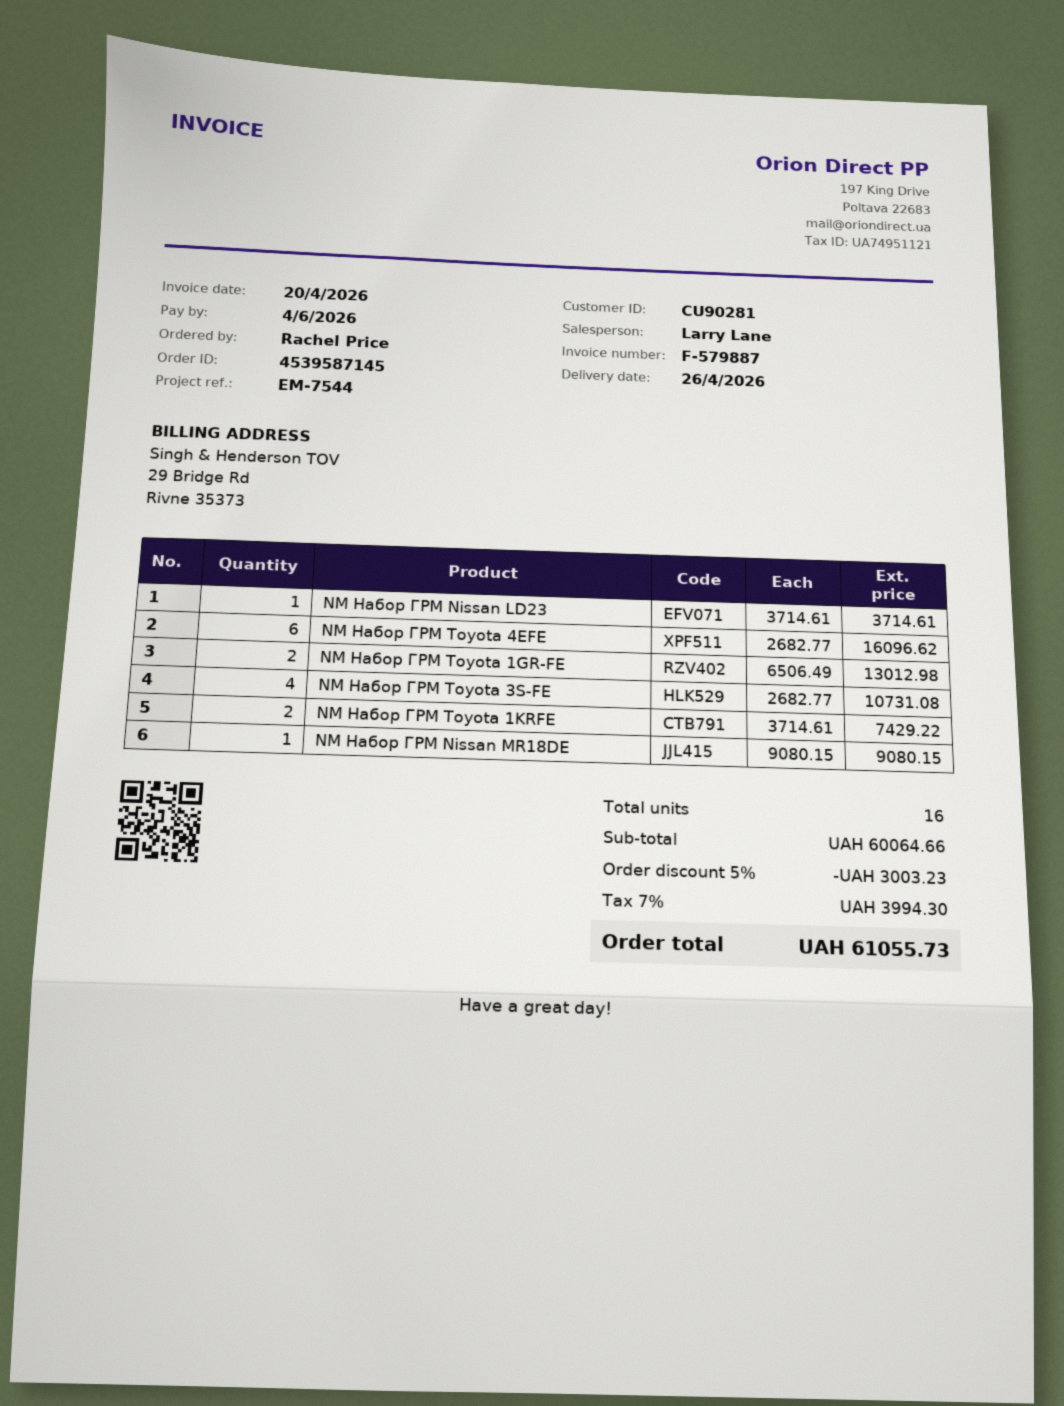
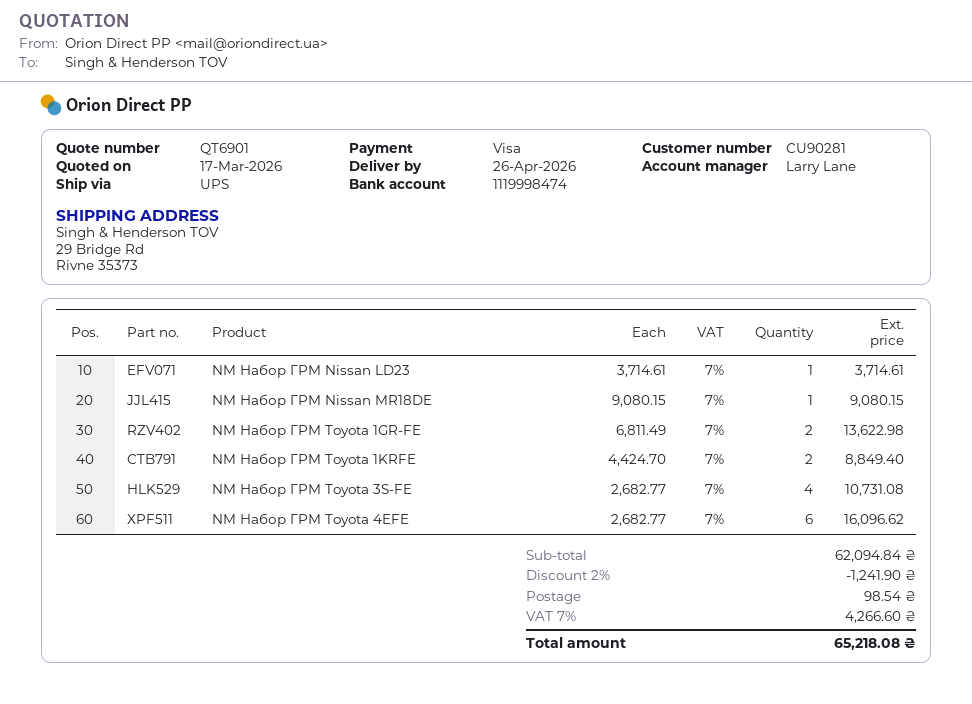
NM Набор ГРМ Toyota 1GR-FE: 2 x 6506.49 = 13012.98 -> 2 x 6811.49 = 13622.98
NM Набор ГРМ Toyota 1KRFE: 2 x 3714.61 = 7429.22 -> 2 x 4424.70 = 8849.40
subtotal: 60064.66 -> 62094.84
discount: 5% = 3003.23 -> 2% = 1241.90
shipping: none -> 98.54
tax: 7% = 3994.30 -> 7% = 4266.60
total: 61055.73 -> 65218.08

